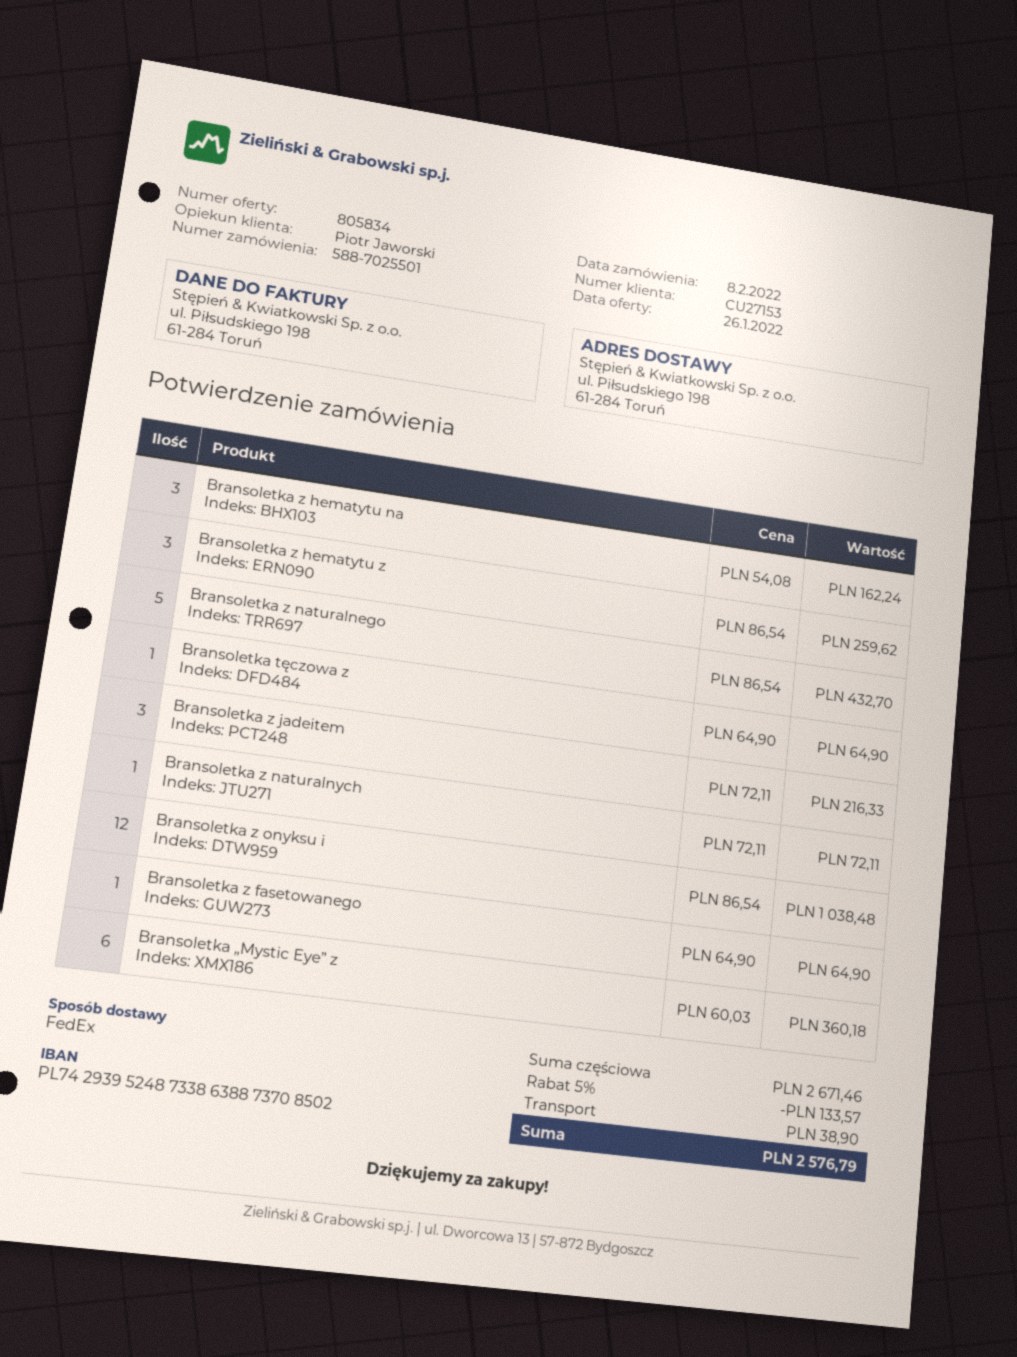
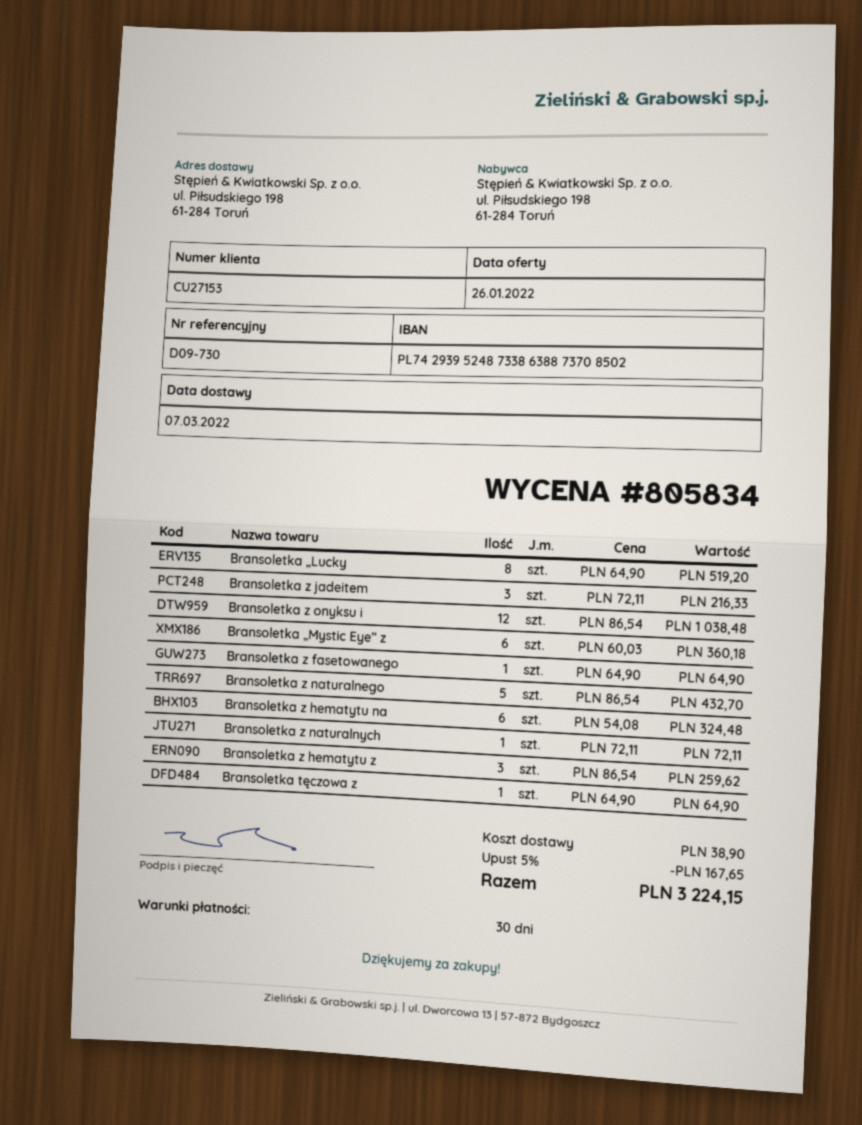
Bransoletka z hematytu na: 3 x 54.08 = 162.24 -> 6 x 54.08 = 324.48
Bransoletka „Lucky: none -> 8 x 64.90 = 519.20
discount: 5% = 133.57 -> 5% = 167.65
total: 2576.79 -> 3224.15

